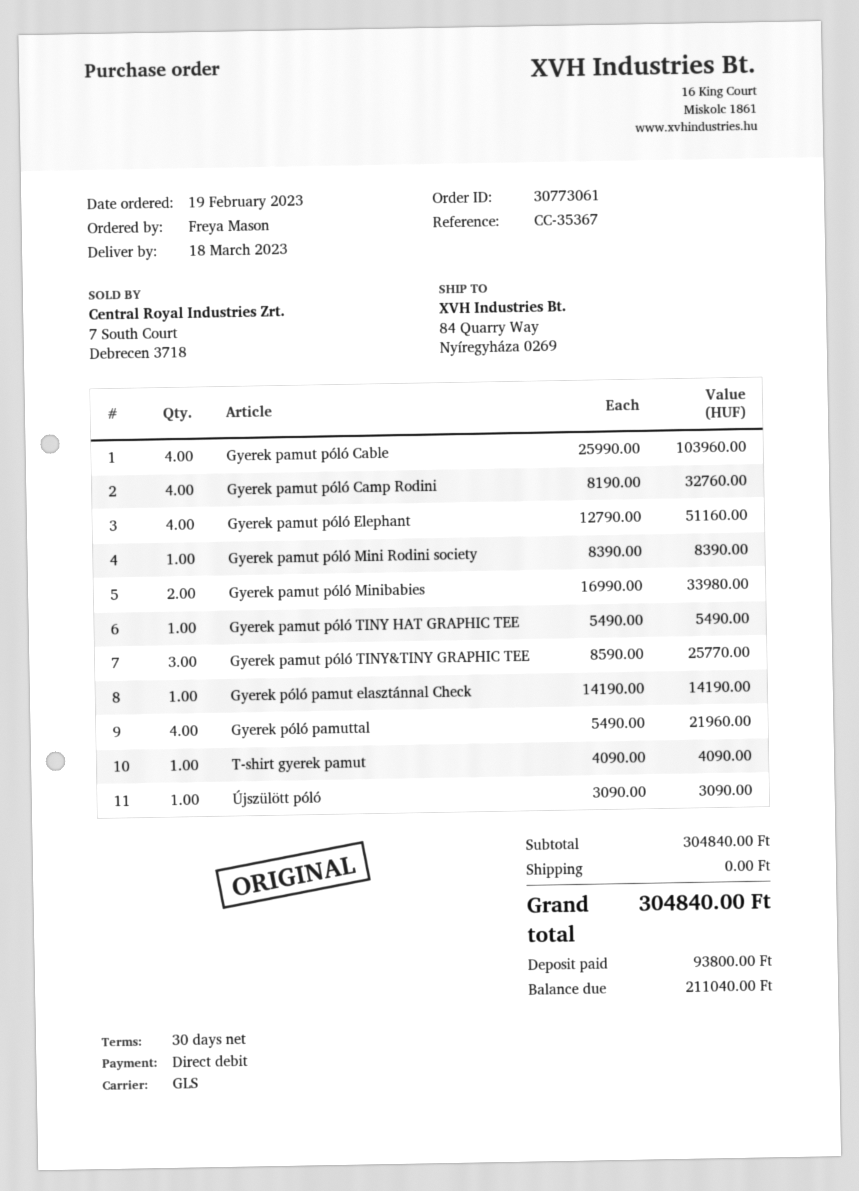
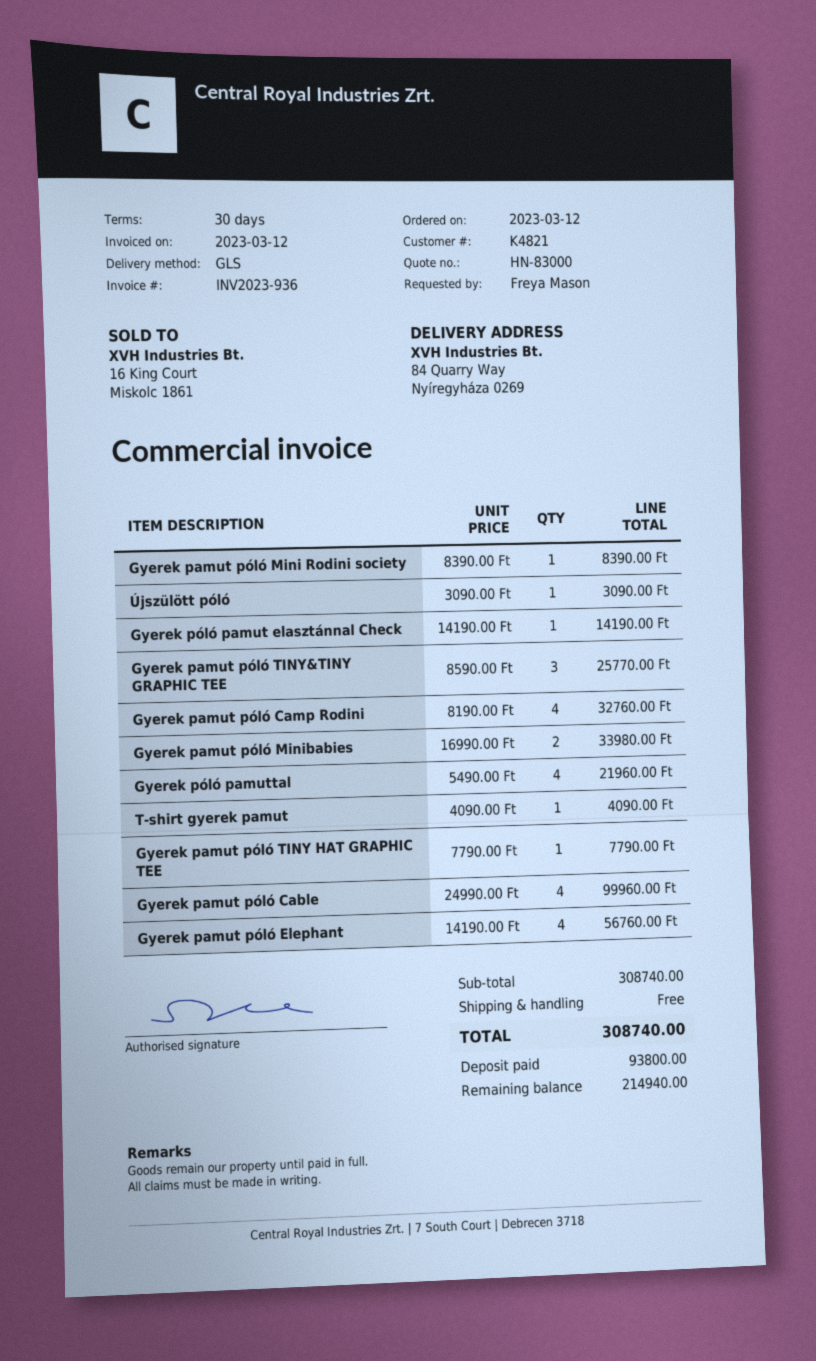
order date: 2023-02-19 -> 2023-03-12
Gyerek pamut póló Cable: 4 x 25990.00 = 103960.00 -> 4 x 24990.00 = 99960.00
Gyerek pamut póló Elephant: 4 x 12790.00 = 51160.00 -> 4 x 14190.00 = 56760.00
Gyerek pamut póló TINY HAT GRAPHIC TEE: 1 x 5490.00 = 5490.00 -> 1 x 7790.00 = 7790.00
subtotal: 304840.00 -> 308740.00
total: 304840.00 -> 308740.00
balance: 211040.00 -> 214940.00

